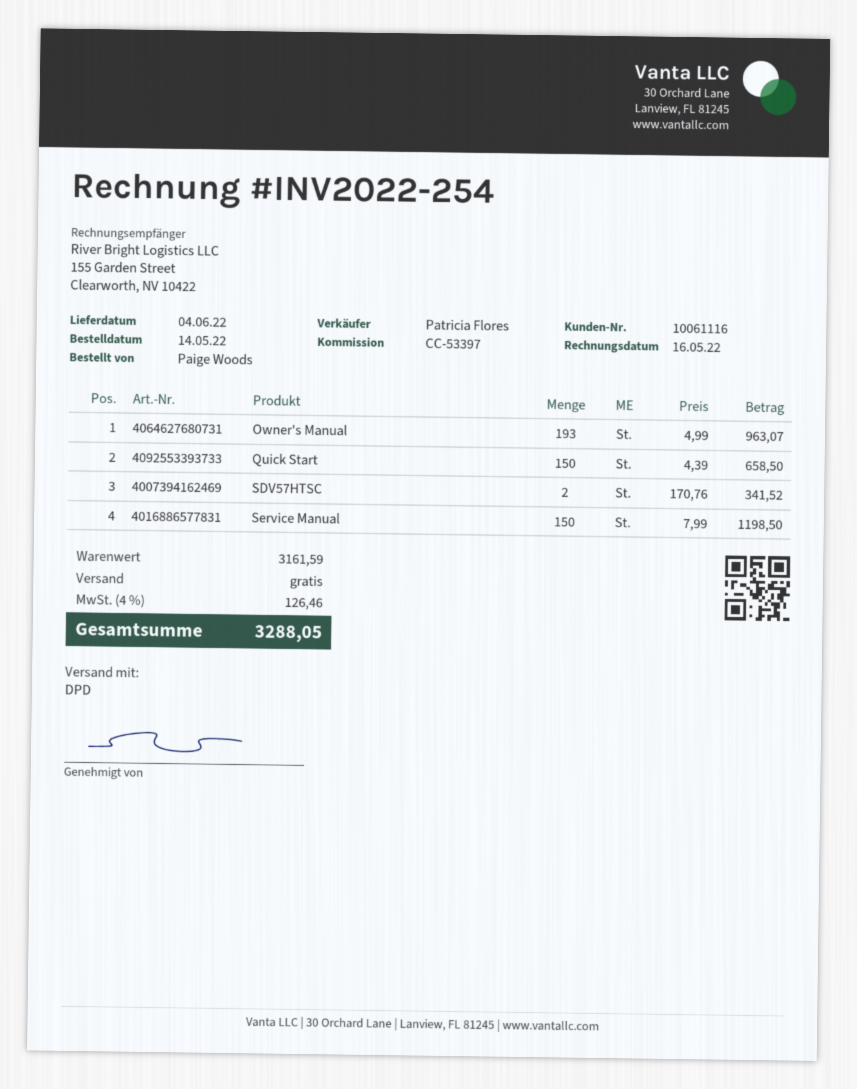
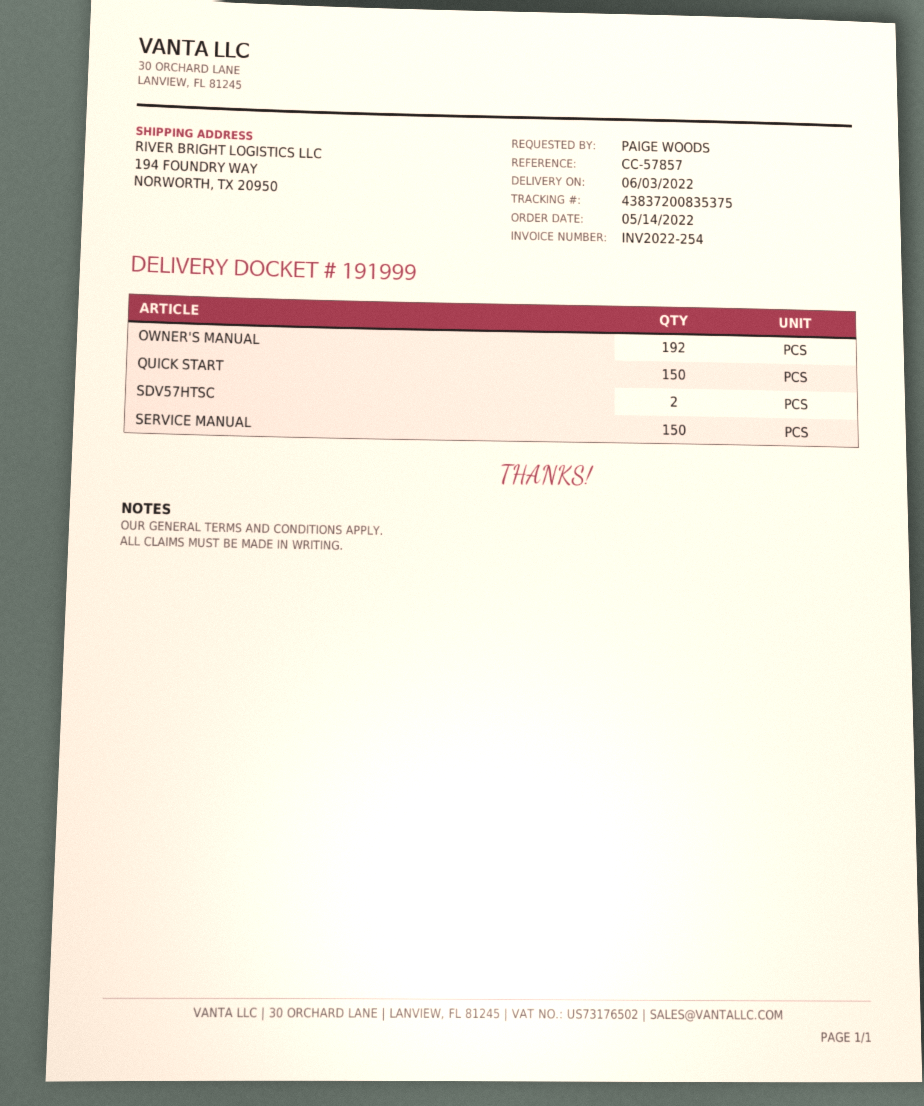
delivery date: 2022-06-04 -> 2022-06-03
reference: CC-53397 -> CC-57857
Owner's Manual: 193 -> 192

